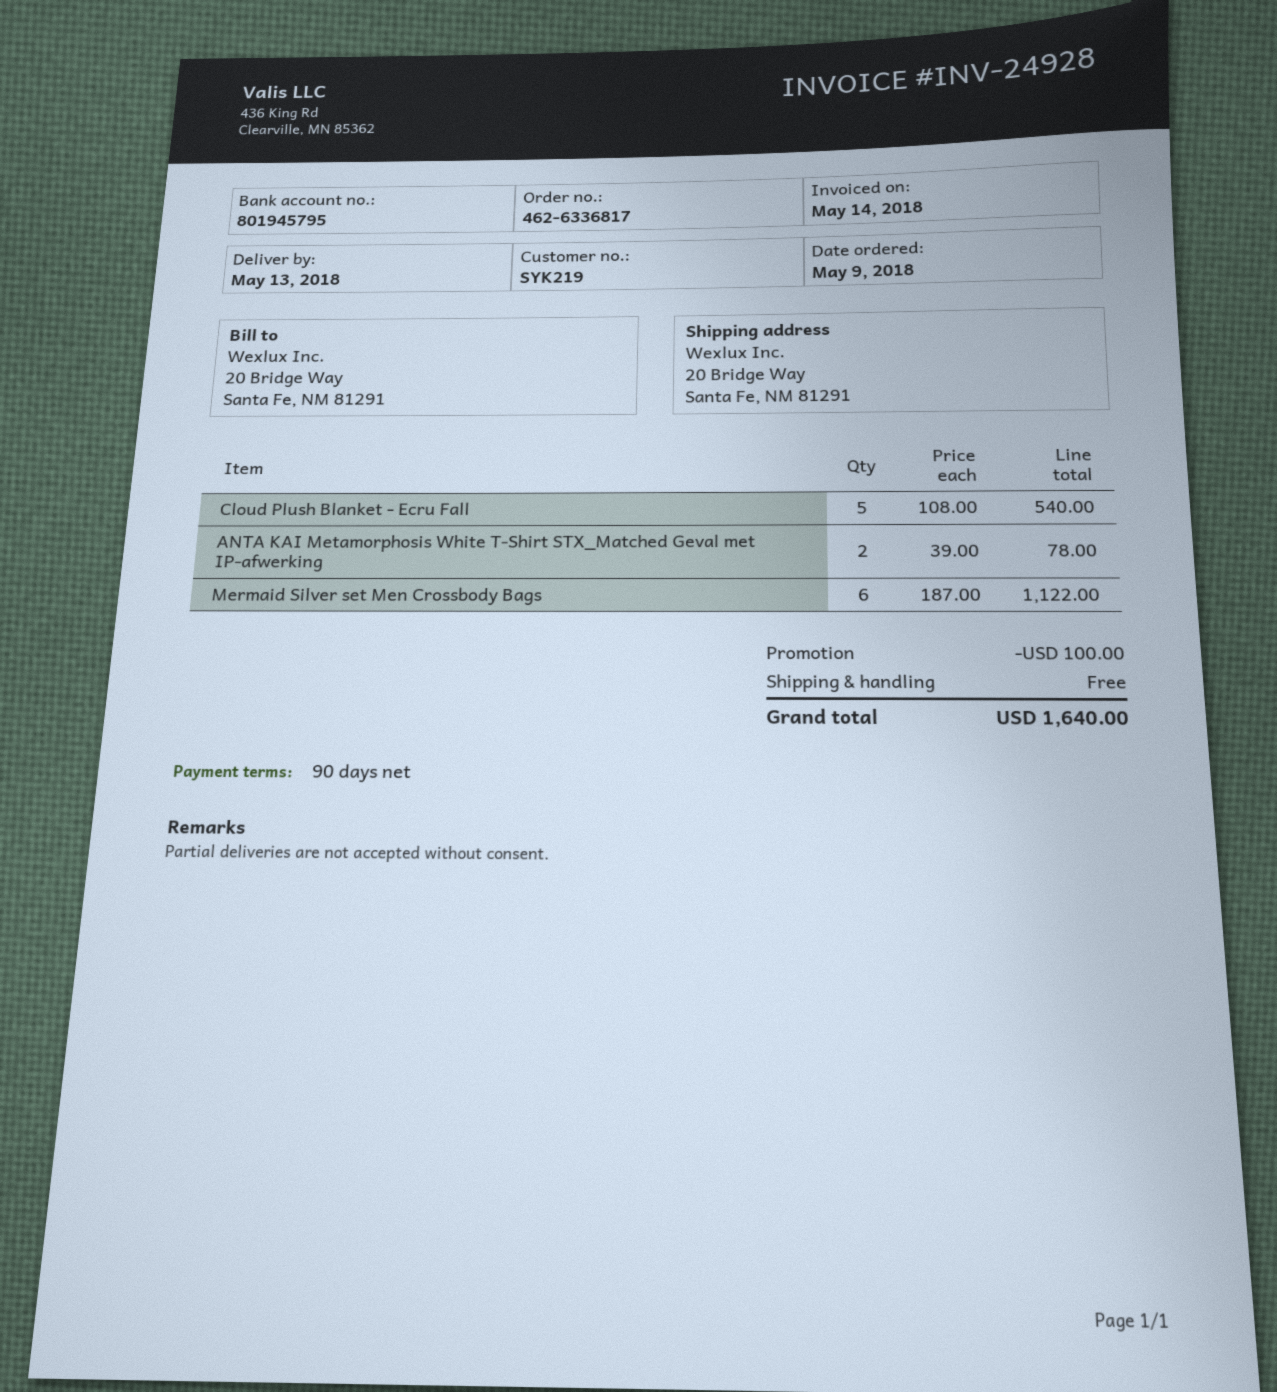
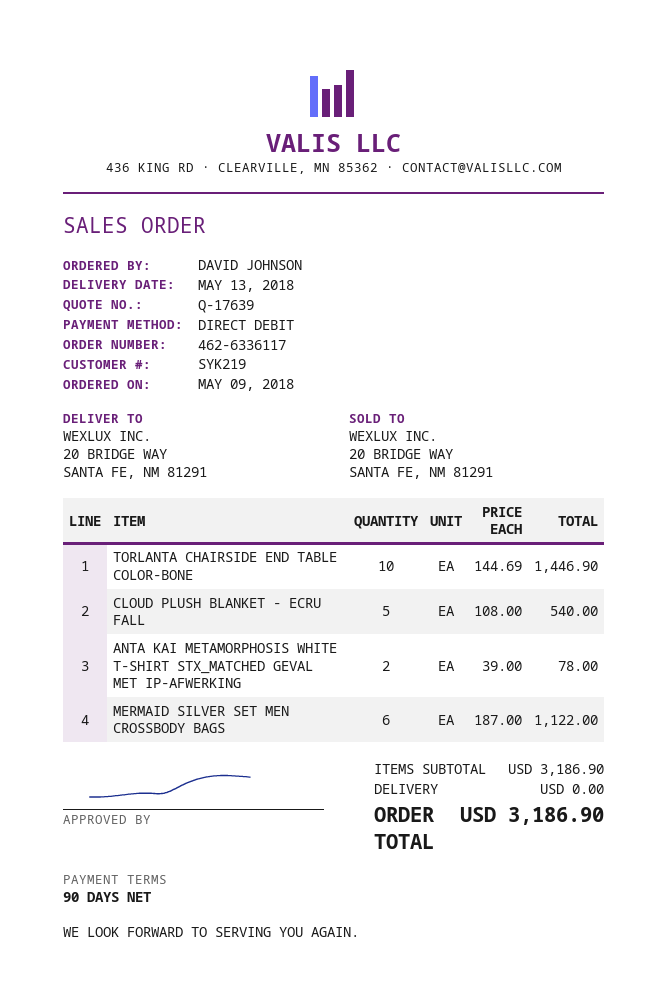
order number: 462-6336817 -> 462-6336117
TORLANTA CHAIRSIDE END TABLE COLOR-BONE: none -> 10 x 144.69 = 1446.90
discount: 100.00 -> none
total: 1640.00 -> 3186.90

